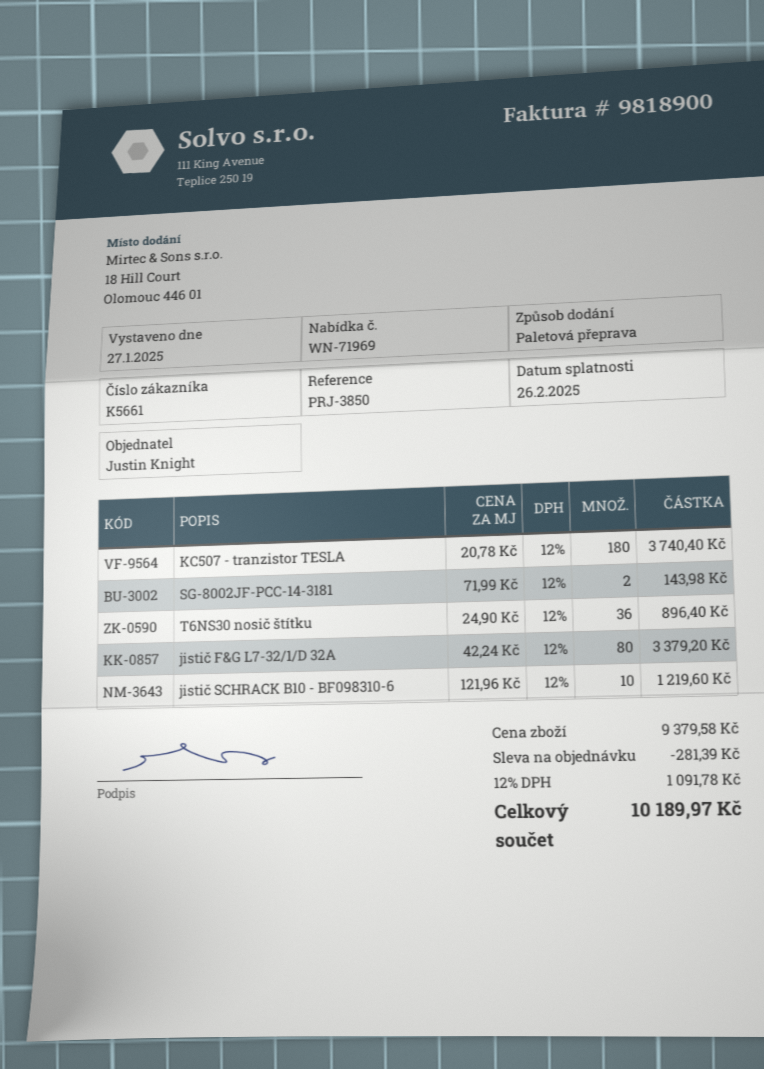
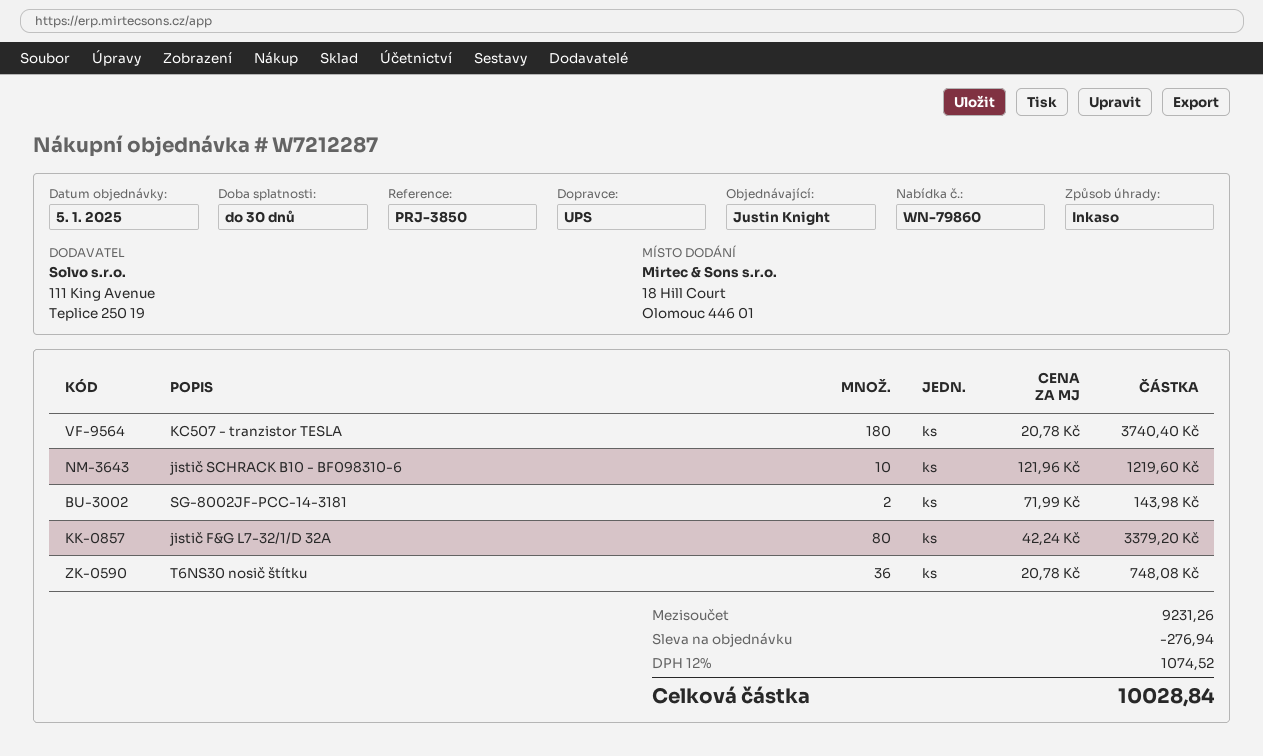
quote number: WN-71969 -> WN-79860
shipping method: pallet freight -> UPS
T6NS30 nosič štítku: 36 x 24.90 = 896.40 -> 36 x 20.78 = 748.08
subtotal: 9379.58 -> 9231.26
discount: 281.39 -> 276.94
tax: 12% = 1091.78 -> 12% = 1074.52
total: 10189.97 -> 10028.84

